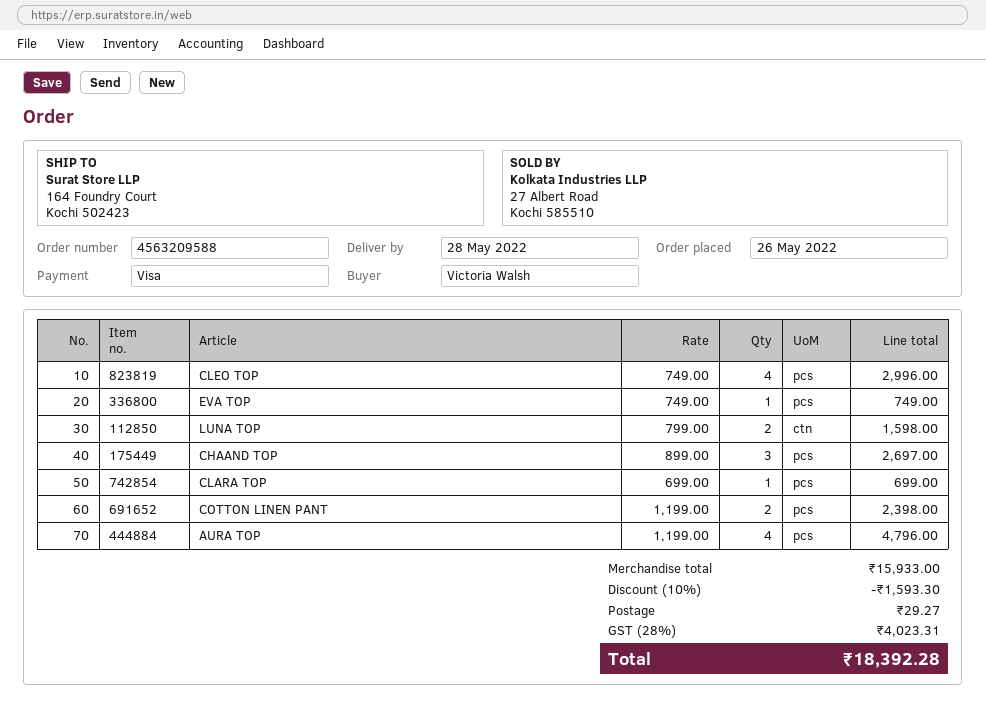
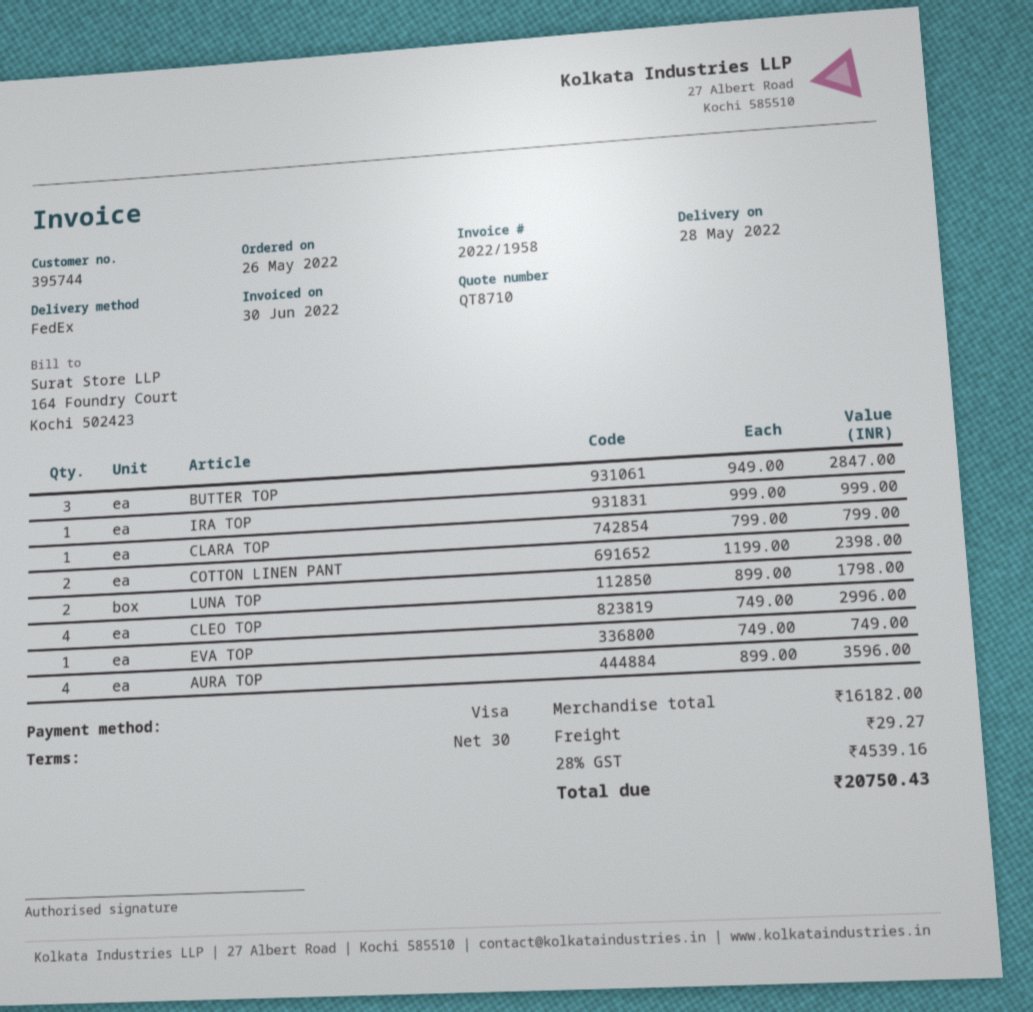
LUNA TOP: 2 x 799.00 = 1598.00 -> 2 x 899.00 = 1798.00
CHAAND TOP: 3 x 899.00 = 2697.00 -> none
CLARA TOP: 1 x 699.00 = 699.00 -> 1 x 799.00 = 799.00
AURA TOP: 4 x 1199.00 = 4796.00 -> 4 x 899.00 = 3596.00
BUTTER TOP: none -> 3 x 949.00 = 2847.00
IRA TOP: none -> 1 x 999.00 = 999.00
subtotal: 15933.00 -> 16182.00
discount: 10% = 1593.30 -> none
tax: 28% = 4023.31 -> 28% = 4539.16
total: 18392.28 -> 20750.43

